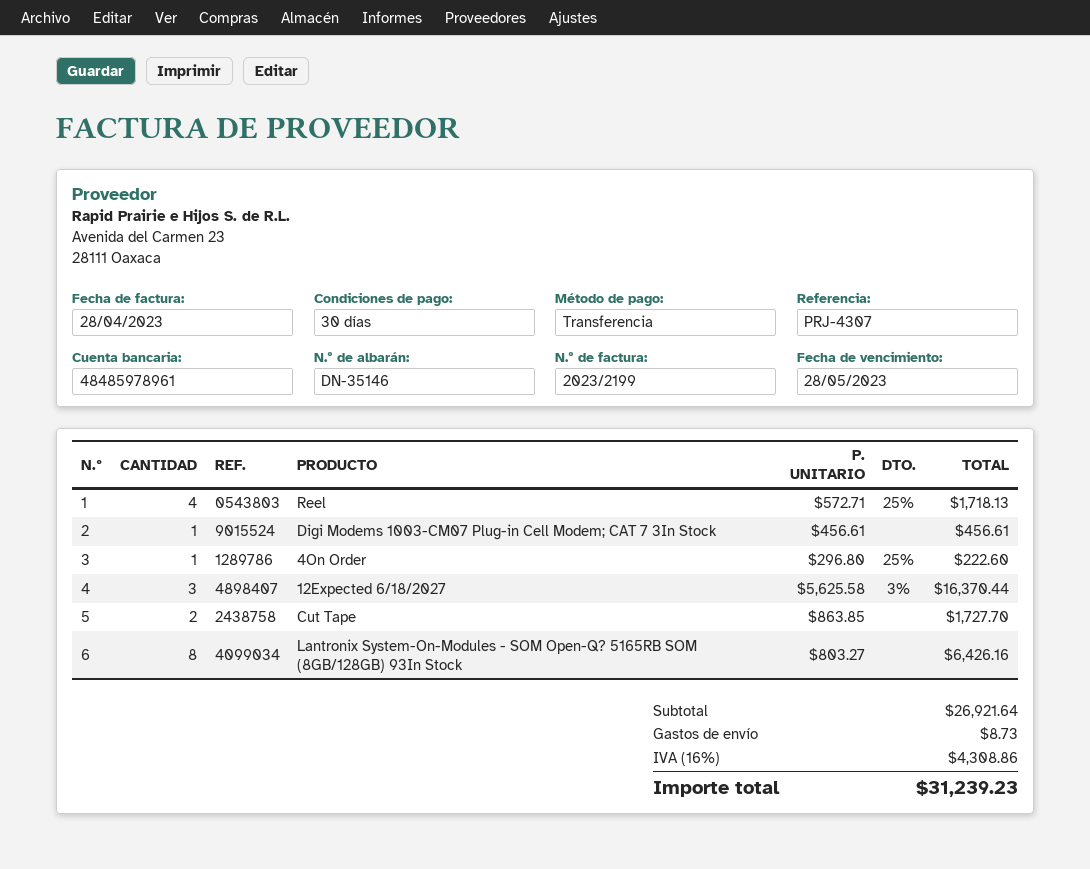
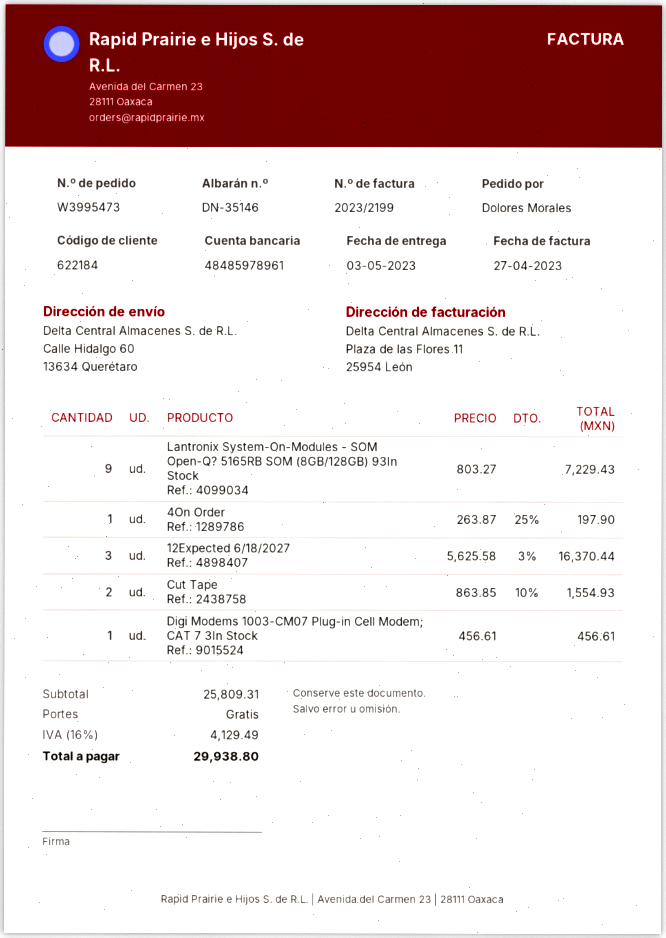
invoice date: 2023-04-28 -> 2023-04-27
Reel: 4 x 572.71 - 25% = 1718.13 -> none
4On Order: 1 x 296.80 - 25% = 222.60 -> 1 x 263.87 - 25% = 197.90
Cut Tape: 2 x 863.85 = 1727.70 -> 2 x 863.85 - 10% = 1554.93
Lantronix System-On-Modules - SOM Open-Q? 5165RB SOM (8GB/128GB) 93In Stock: 8 x 803.27 = 6426.16 -> 9 x 803.27 = 7229.43
subtotal: 26921.64 -> 25809.31
shipping: 8.73 -> 0.00
tax: 16% = 4308.86 -> 16% = 4129.49
total: 31239.23 -> 29938.80

